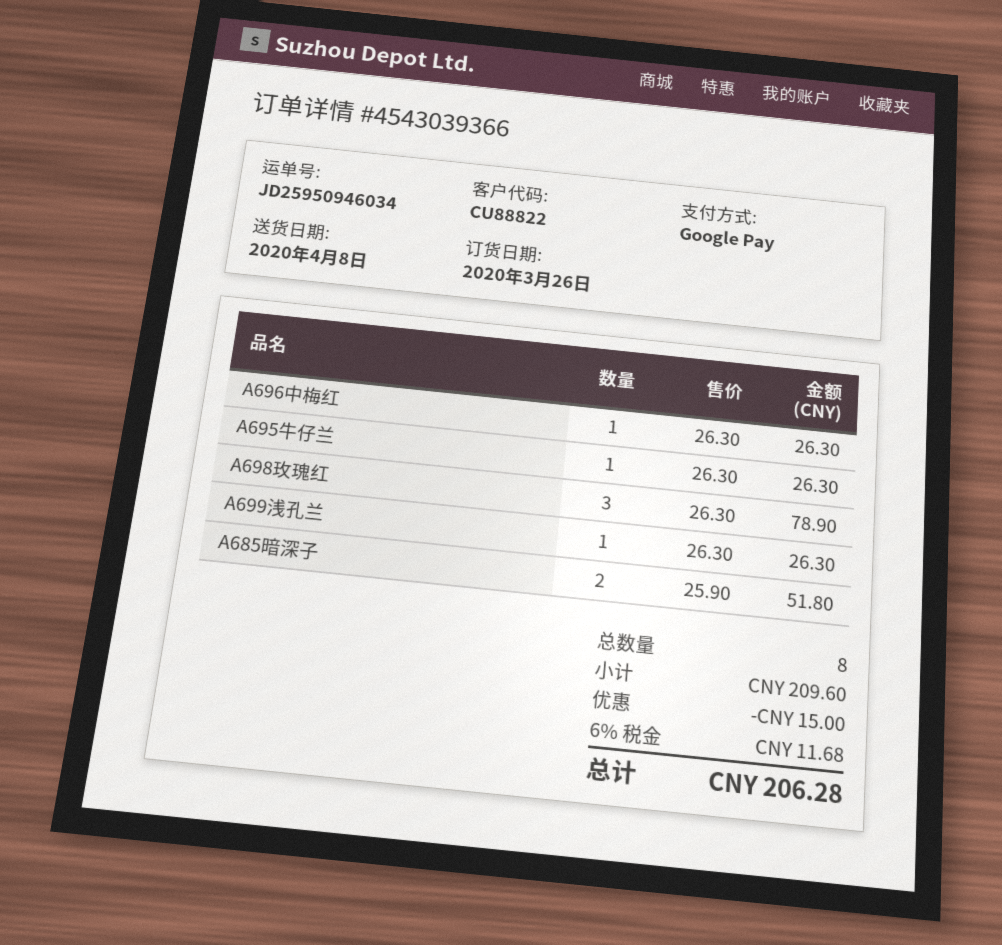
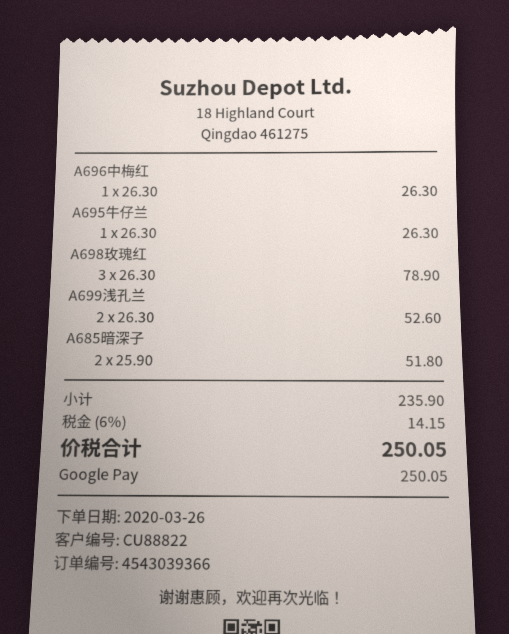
A699浅孔兰: 1 x 26.30 = 26.30 -> 2 x 26.30 = 52.60
subtotal: 209.60 -> 235.90
discount: 15.00 -> none
tax: 6% = 11.68 -> 6% = 14.15
total: 206.28 -> 250.05

